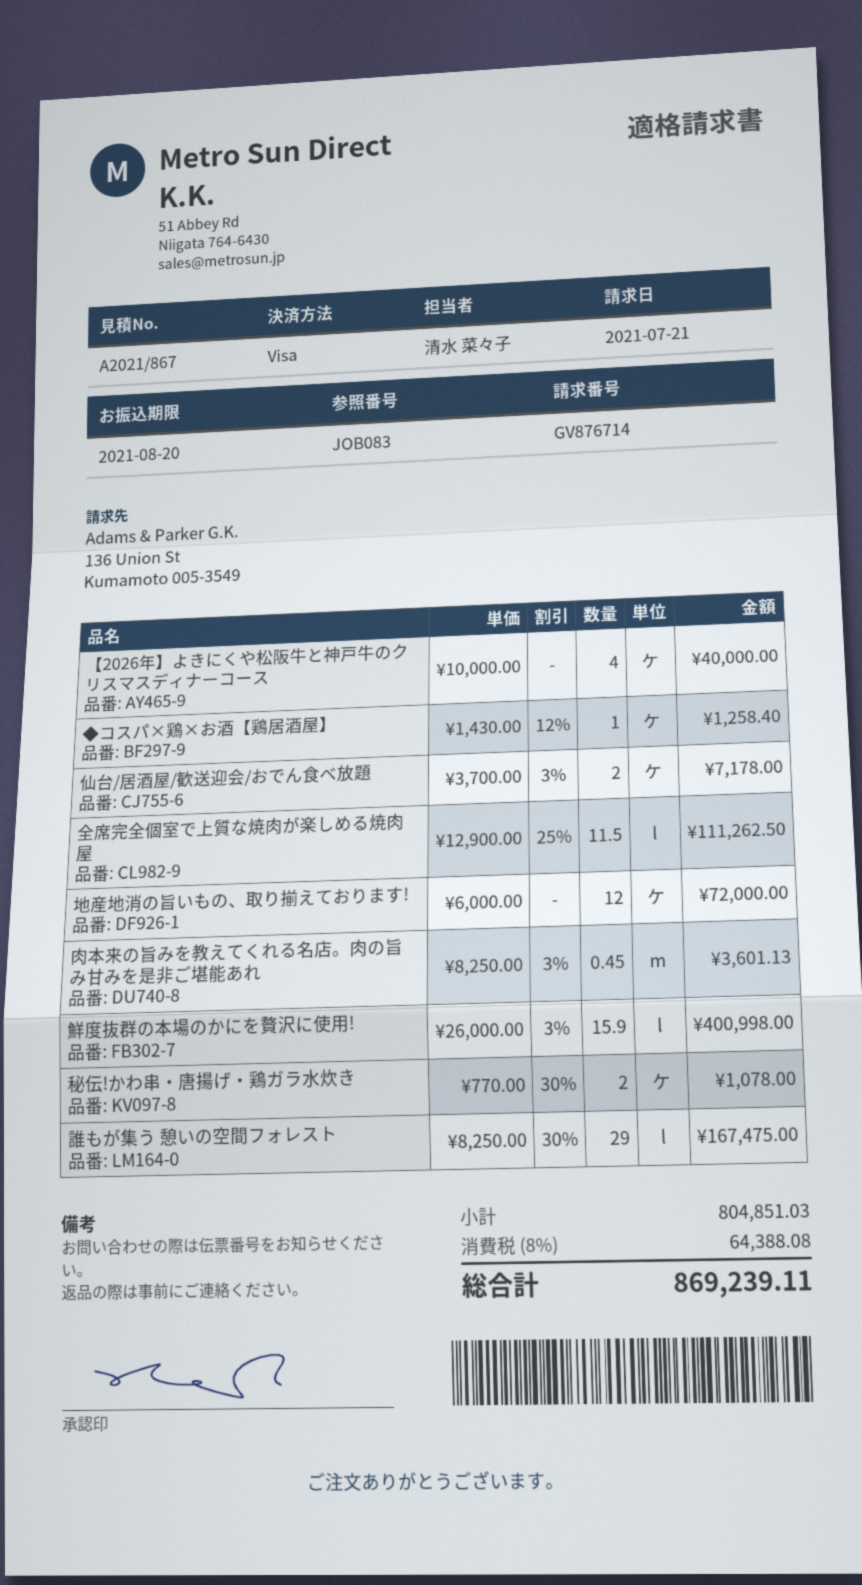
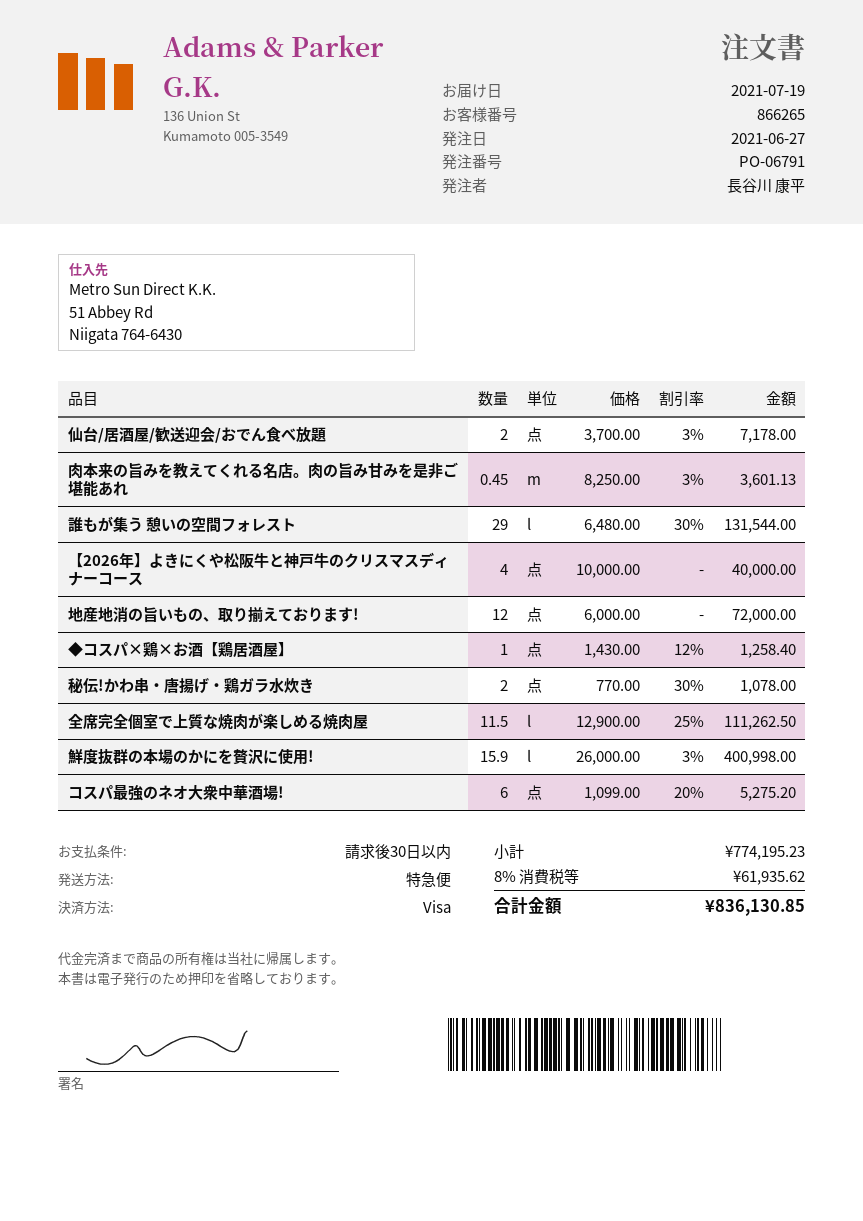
誰もが集う 憩いの空間フォレスト: 29 x 8250.00 - 30% = 167475.00 -> 29 x 6480.00 - 30% = 131544.00
コスパ最強のネオ大衆中華酒場!: none -> 6 x 1099.00 - 20% = 5275.20
subtotal: 804851.03 -> 774195.23
tax: 8% = 64388.08 -> 8% = 61935.62
total: 869239.11 -> 836130.85

